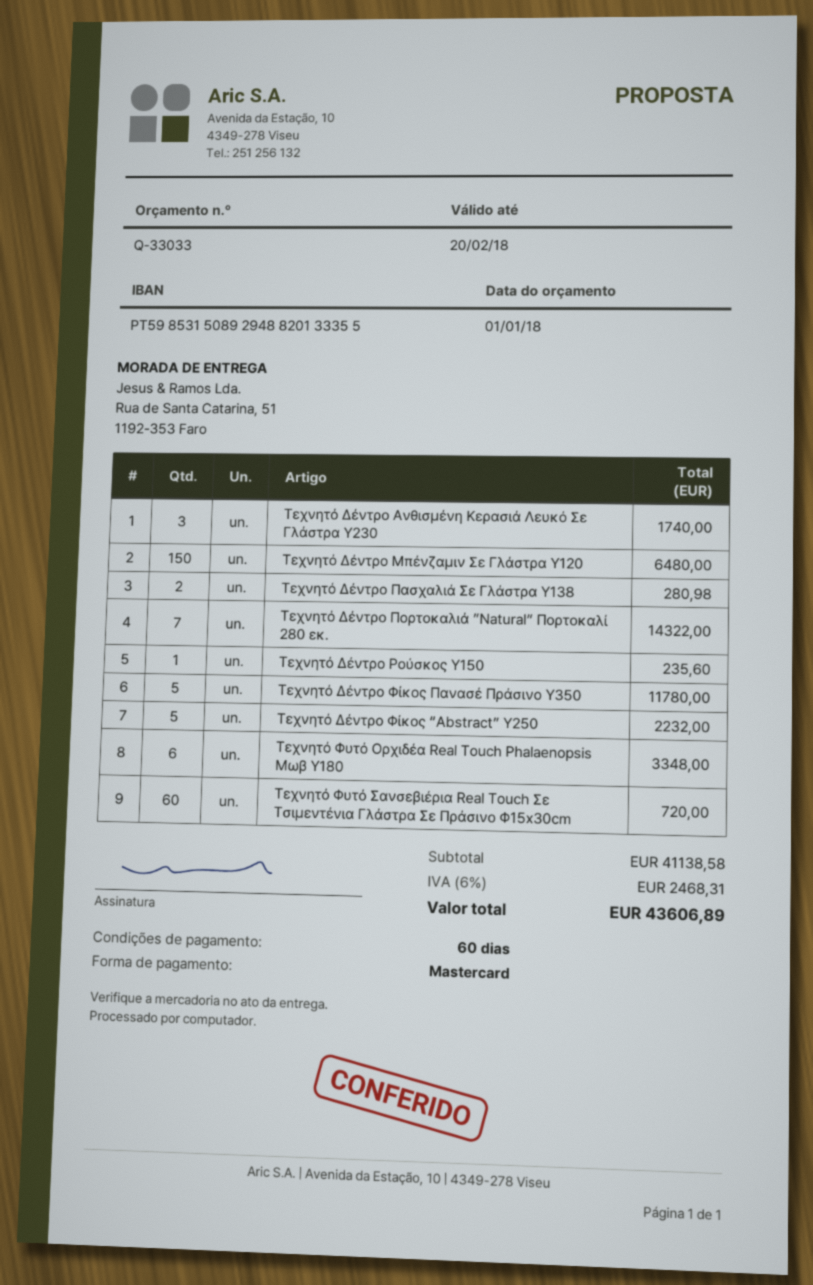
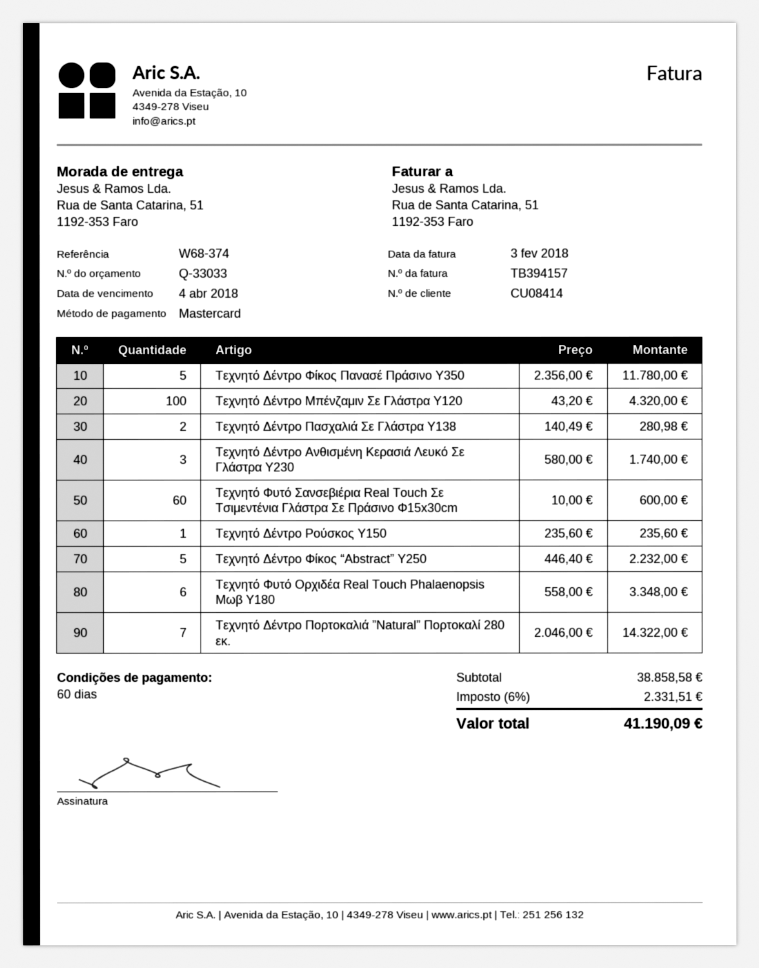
Τεχνητό Δέντρο Μπένζαμιν Σε Γλάστρα Y120: 150 for 6480.00 -> 100 for 4320.00
Τεχνητό Φυτό Σανσεβιέρια Real Touch Σε Τσιμεντένια Γλάστρα Σε Πράσινο Φ15x30cm: 60 for 720.00 -> 60 for 600.00
subtotal: 41138.58 -> 38858.58
tax: 6% = 2468.31 -> 6% = 2331.51
total: 43606.89 -> 41190.09

